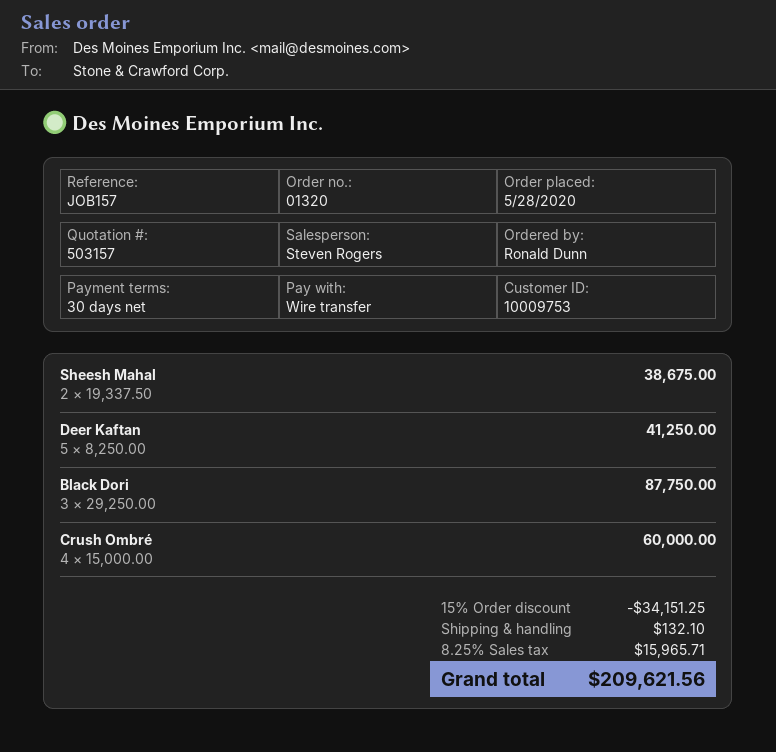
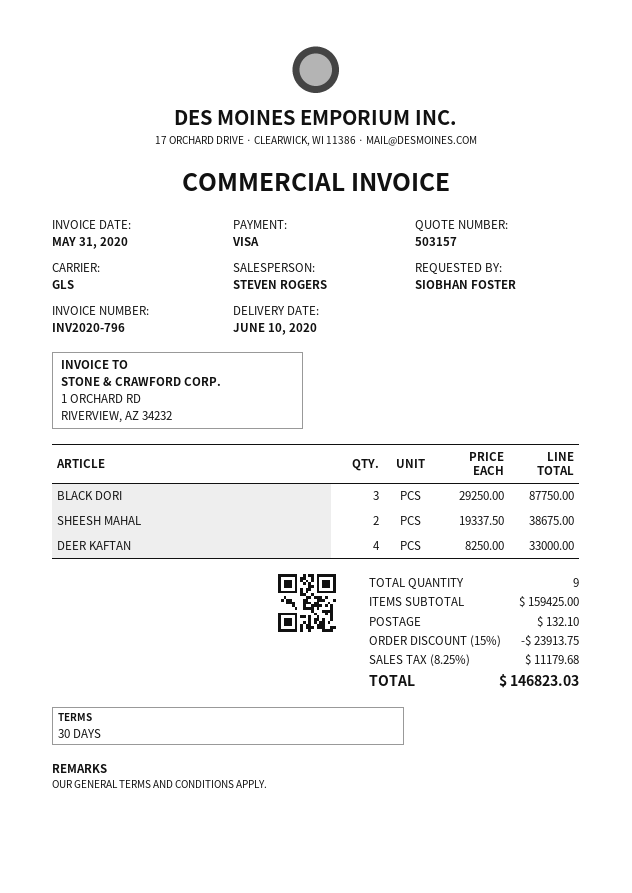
ordered by: Ronald Dunn -> SIOBHAN FOSTER
payment method: bank transfer -> Visa
Deer Kaftan: 5 x 8250.00 = 41250.00 -> 4 x 8250.00 = 33000.00
Crush Ombré: 4 x 15000.00 = 60000.00 -> none
discount: 15% = 34151.25 -> 15% = 23913.75
tax: 8.25% = 15965.71 -> 8.25% = 11179.68
total: 209621.56 -> 146823.03

